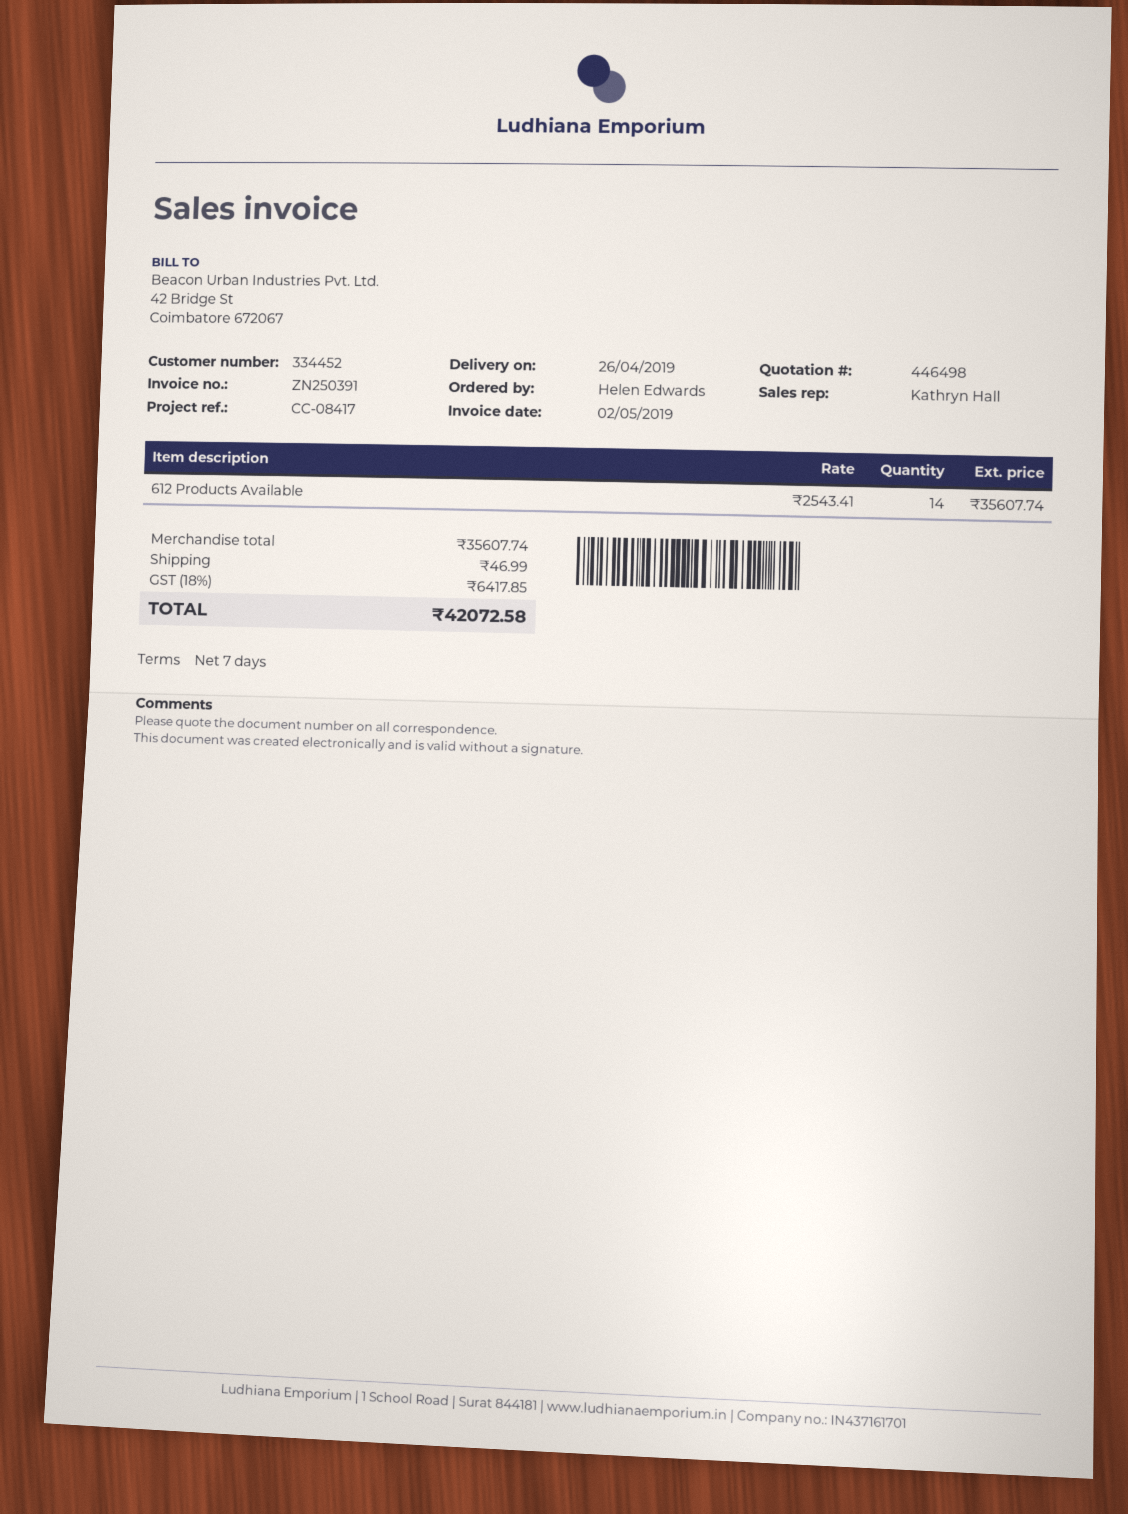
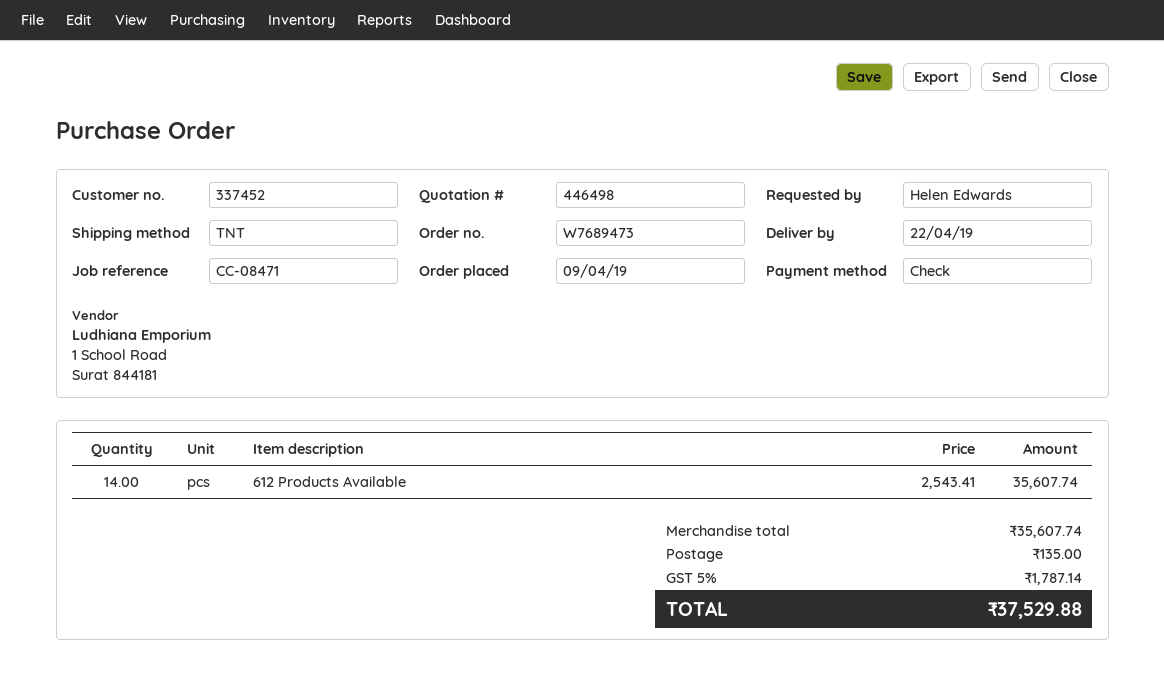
delivery date: 2019-04-26 -> 2019-04-22
customer number: 334452 -> 337452
reference: CC-08417 -> CC-08471
shipping: 46.99 -> 135.00
tax: 18% = 6417.85 -> 5% = 1787.14
total: 42072.58 -> 37529.88

